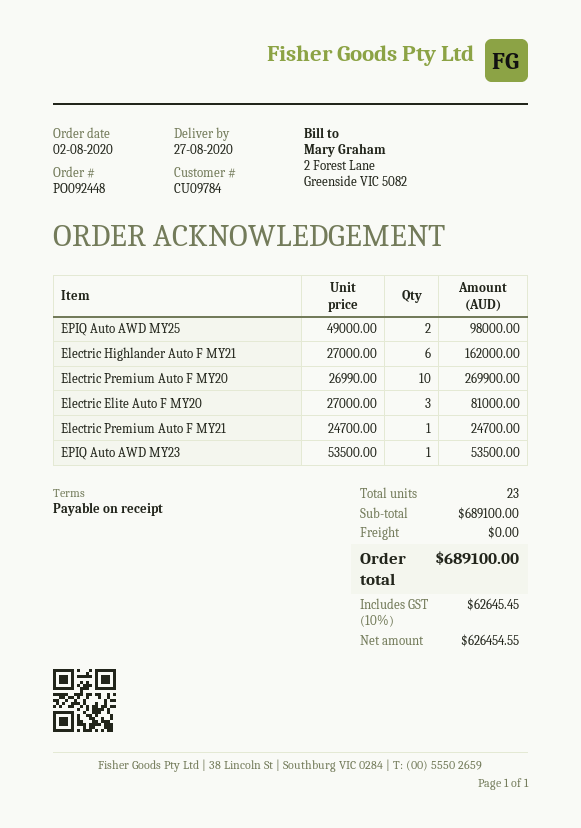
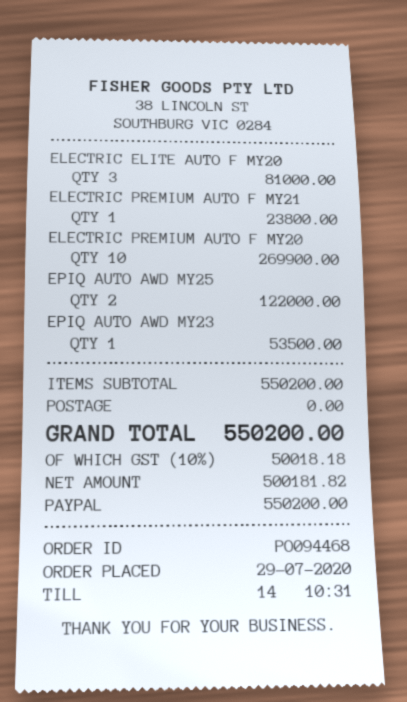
order number: PO092448 -> PO094468
order date: 2020-08-02 -> 2020-07-29
EPIQ Auto AWD MY25: 2 for 98000.00 -> 2 for 122000.00
Electric Highlander Auto F MY21: 6 for 162000.00 -> none
Electric Premium Auto F MY21: 1 for 24700.00 -> 1 for 23800.00
subtotal: 689100.00 -> 550200.00
net: 626454.55 -> 500181.82
tax: 10% = 62645.45 -> 10% = 50018.18
total: 689100.00 -> 550200.00

